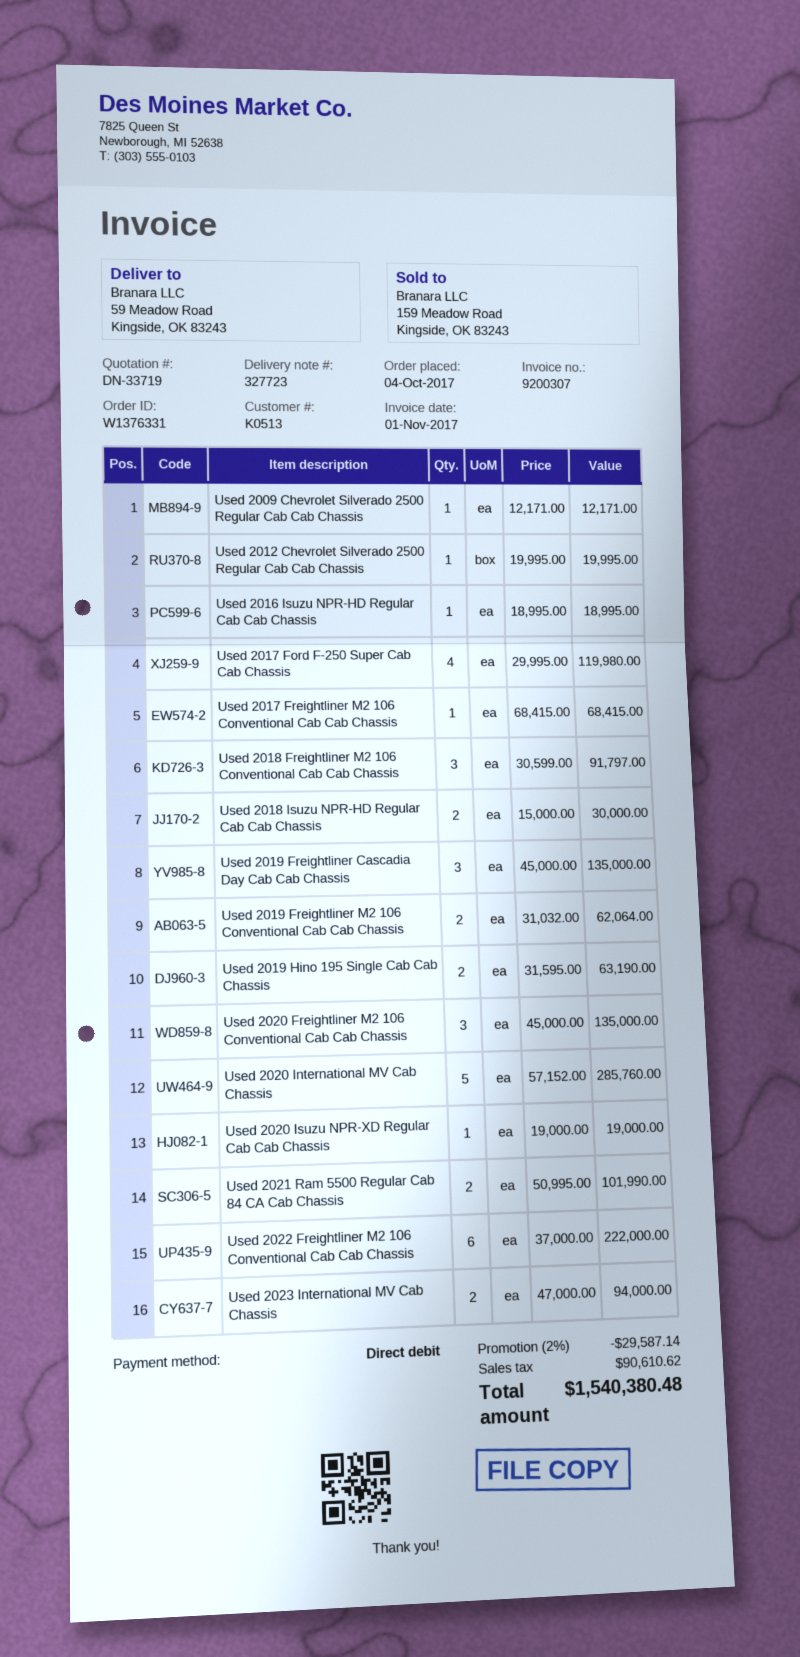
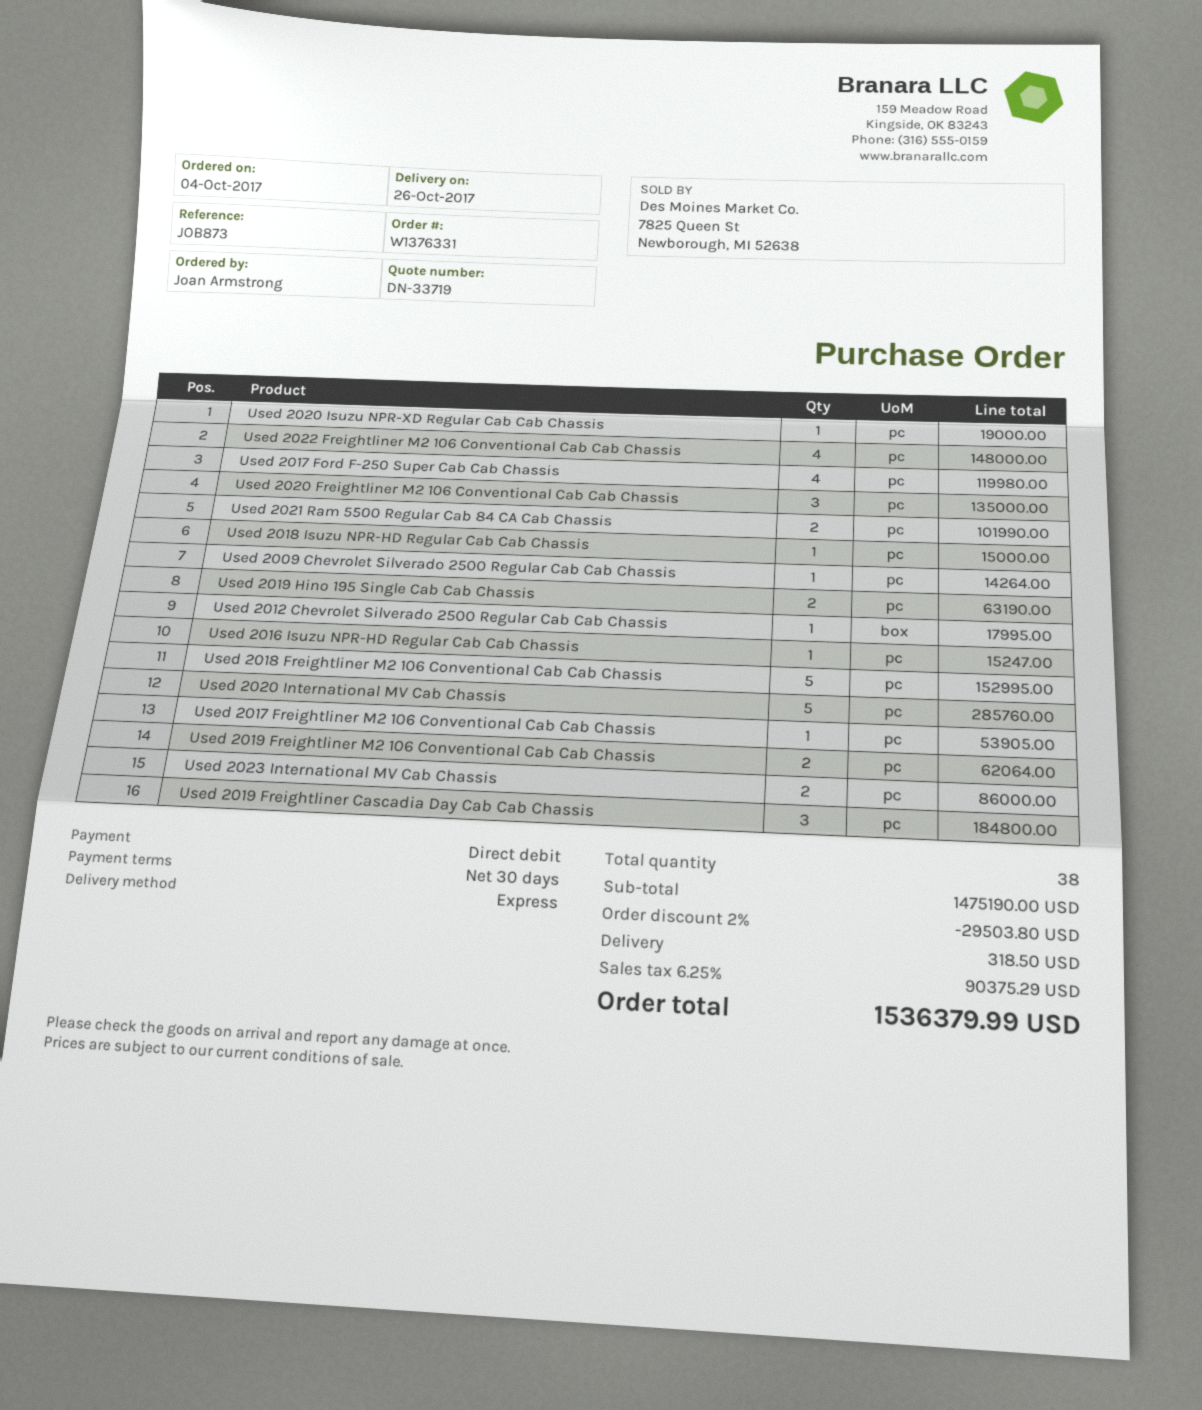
Used 2009 Chevrolet Silverado 2500 Regular Cab Cab Chassis: 1 for 12171.00 -> 1 for 14264.00
Used 2012 Chevrolet Silverado 2500 Regular Cab Cab Chassis: 1 for 19995.00 -> 1 for 17995.00
Used 2016 Isuzu NPR-HD Regular Cab Cab Chassis: 1 for 18995.00 -> 1 for 15247.00
Used 2017 Freightliner M2 106 Conventional Cab Cab Chassis: 1 for 68415.00 -> 1 for 53905.00
Used 2018 Freightliner M2 106 Conventional Cab Cab Chassis: 3 for 91797.00 -> 5 for 152995.00
Used 2018 Isuzu NPR-HD Regular Cab Cab Chassis: 2 for 30000.00 -> 1 for 15000.00
Used 2019 Freightliner Cascadia Day Cab Cab Chassis: 3 for 135000.00 -> 3 for 184800.00
Used 2022 Freightliner M2 106 Conventional Cab Cab Chassis: 6 for 222000.00 -> 4 for 148000.00
Used 2023 International MV Cab Chassis: 2 for 94000.00 -> 2 for 86000.00
discount: 2% = 29587.14 -> 2% = 29503.80
shipping: none -> 318.50
tax: 90610.62 -> 90375.29
total: 1540380.48 -> 1536379.99

